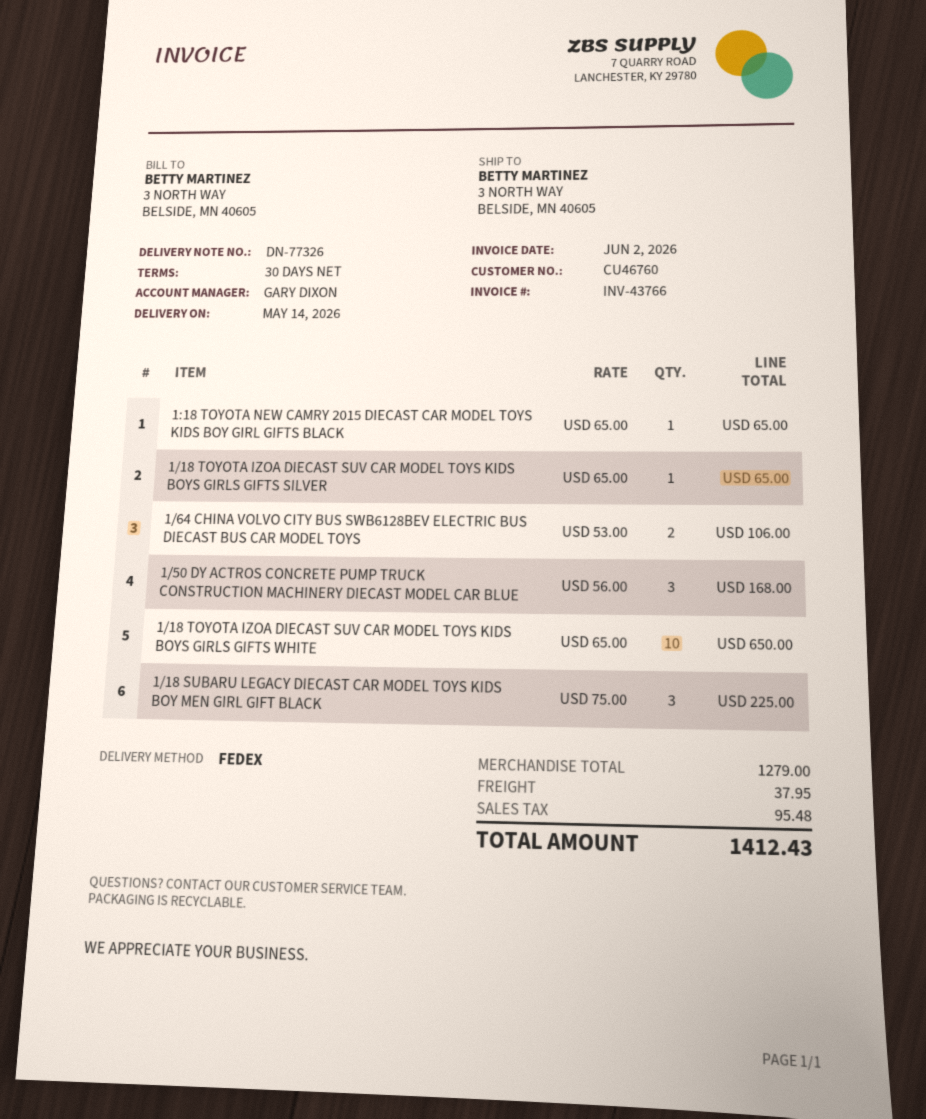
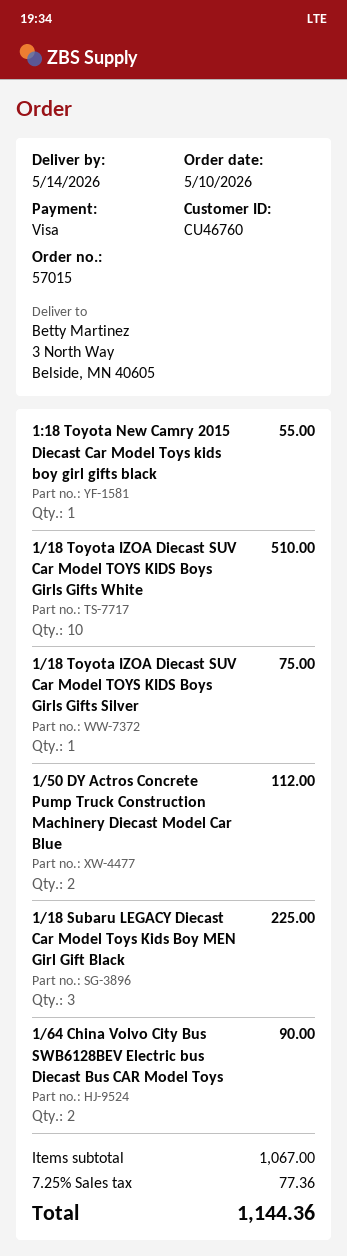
1:18 TOYOTA NEW CAMRY 2015 DIECAST CAR MODEL TOYS KIDS BOY GIRL GIFTS BLACK: 1 for 65.00 -> 1 for 55.00
1/18 TOYOTA IZOA DIECAST SUV CAR MODEL TOYS KIDS BOYS GIRLS GIFTS SILVER: 1 for 65.00 -> 1 for 75.00
1/64 CHINA VOLVO CITY BUS SWB6128BEV ELECTRIC BUS DIECAST BUS CAR MODEL TOYS: 2 for 106.00 -> 2 for 90.00
1/50 DY ACTROS CONCRETE PUMP TRUCK CONSTRUCTION MACHINERY DIECAST MODEL CAR BLUE: 3 for 168.00 -> 2 for 112.00
1/18 TOYOTA IZOA DIECAST SUV CAR MODEL TOYS KIDS BOYS GIRLS GIFTS WHITE: 10 for 650.00 -> 10 for 510.00
subtotal: 1279.00 -> 1067.00
shipping: 37.95 -> none
tax: 95.48 -> 77.36
total: 1412.43 -> 1144.36

